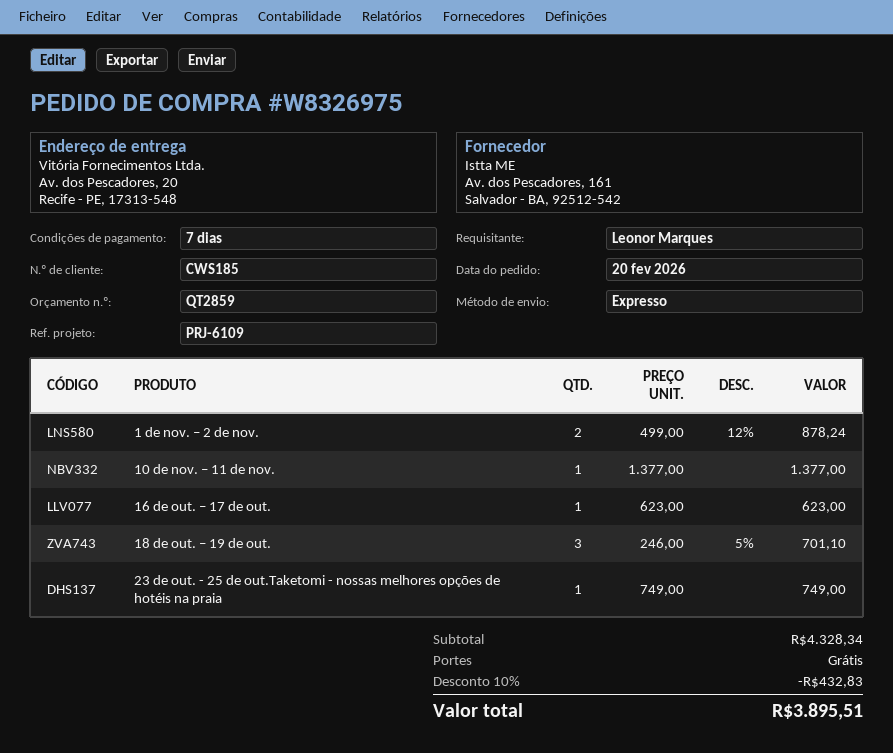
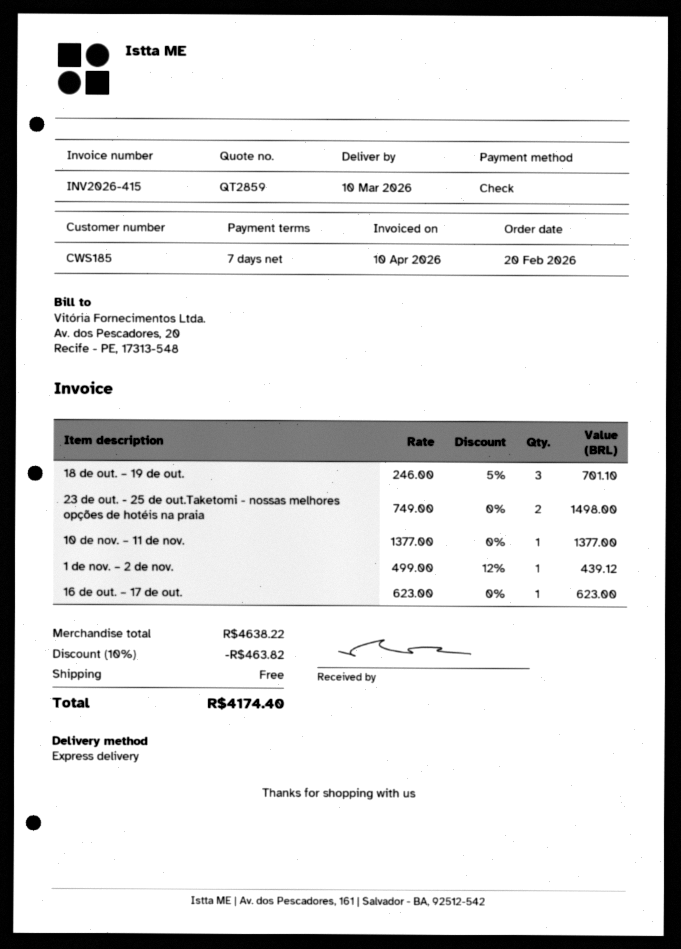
1 de nov. – 2 de nov.: 2 x 499.00 - 12% = 878.24 -> 1 x 499.00 - 12% = 439.12
23 de out. - 25 de out.Taketomi - nossas melhores opções de hotéis na praia: 1 x 749.00 = 749.00 -> 2 x 749.00 = 1498.00
subtotal: 4328.34 -> 4638.22
discount: 10% = 432.83 -> 10% = 463.82
total: 3895.51 -> 4174.40

